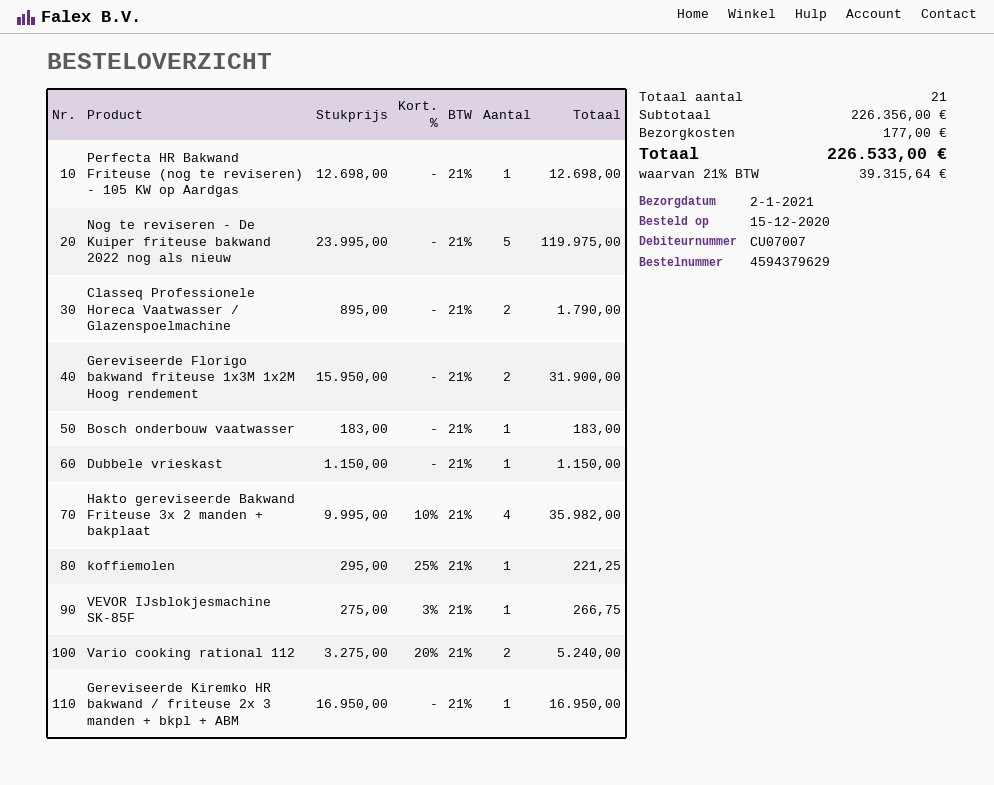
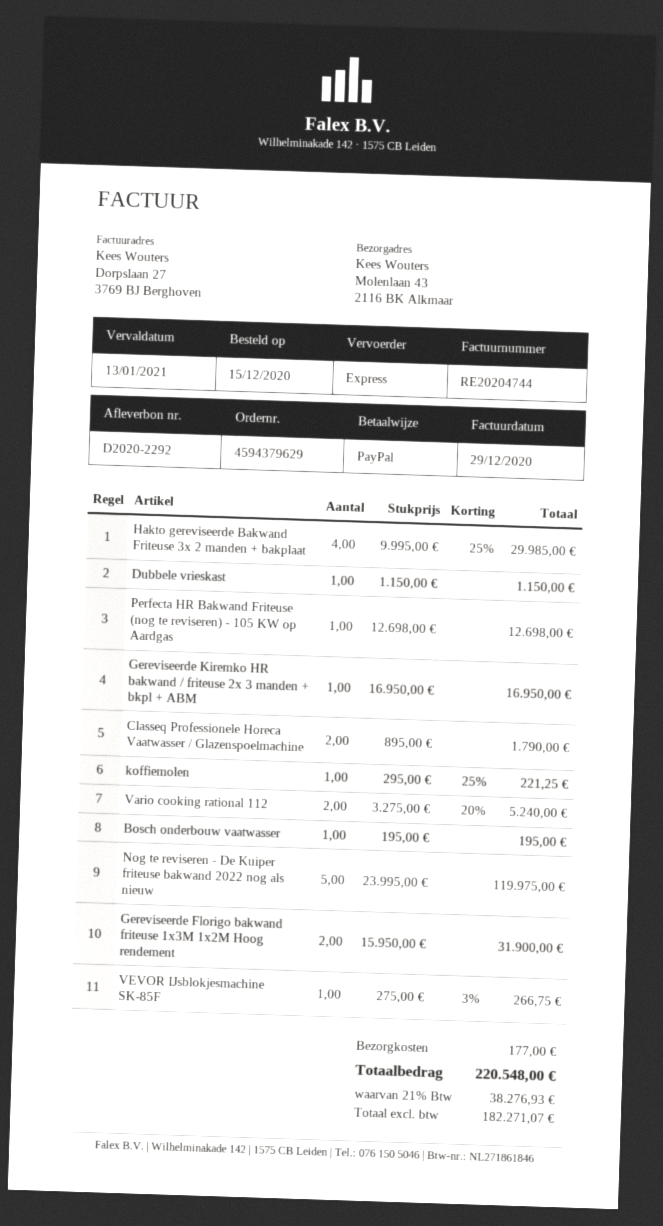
Bosch onderbouw vaatwasser: 1 x 183.00 = 183.00 -> 1 x 195.00 = 195.00
Hakto gereviseerde Bakwand Friteuse 3x 2 manden + bakplaat: 4 x 9995.00 - 10% = 35982.00 -> 4 x 9995.00 - 25% = 29985.00
tax: 21% = 39315.64 -> 21% = 38276.93
total: 226533.00 -> 220548.00

